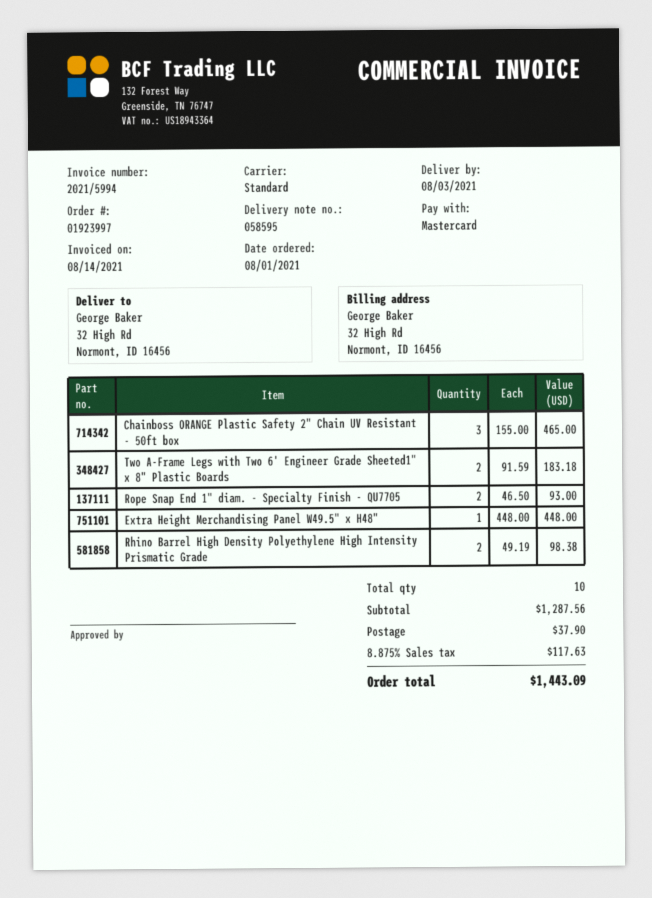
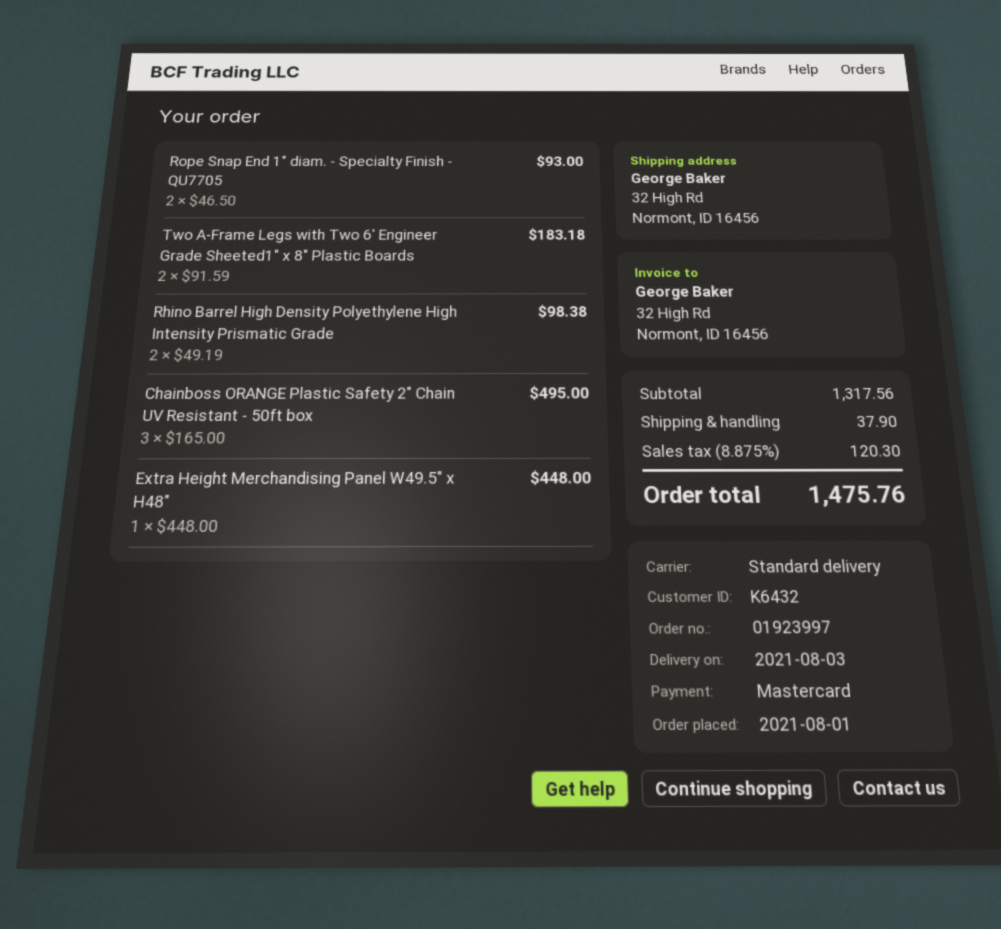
Chainboss ORANGE Plastic Safety 2" Chain UV Resistant - 50ft box: 3 x 155.00 = 465.00 -> 3 x 165.00 = 495.00
subtotal: 1287.56 -> 1317.56
tax: 8.875% = 117.63 -> 8.875% = 120.30
total: 1443.09 -> 1475.76

